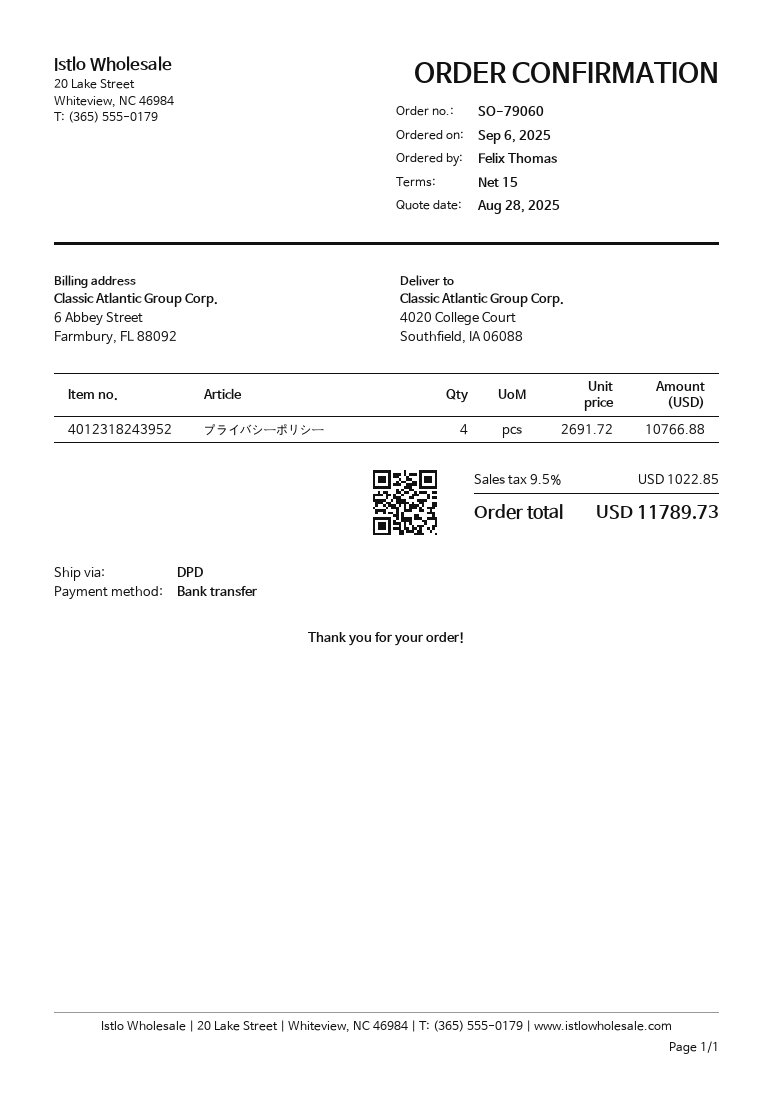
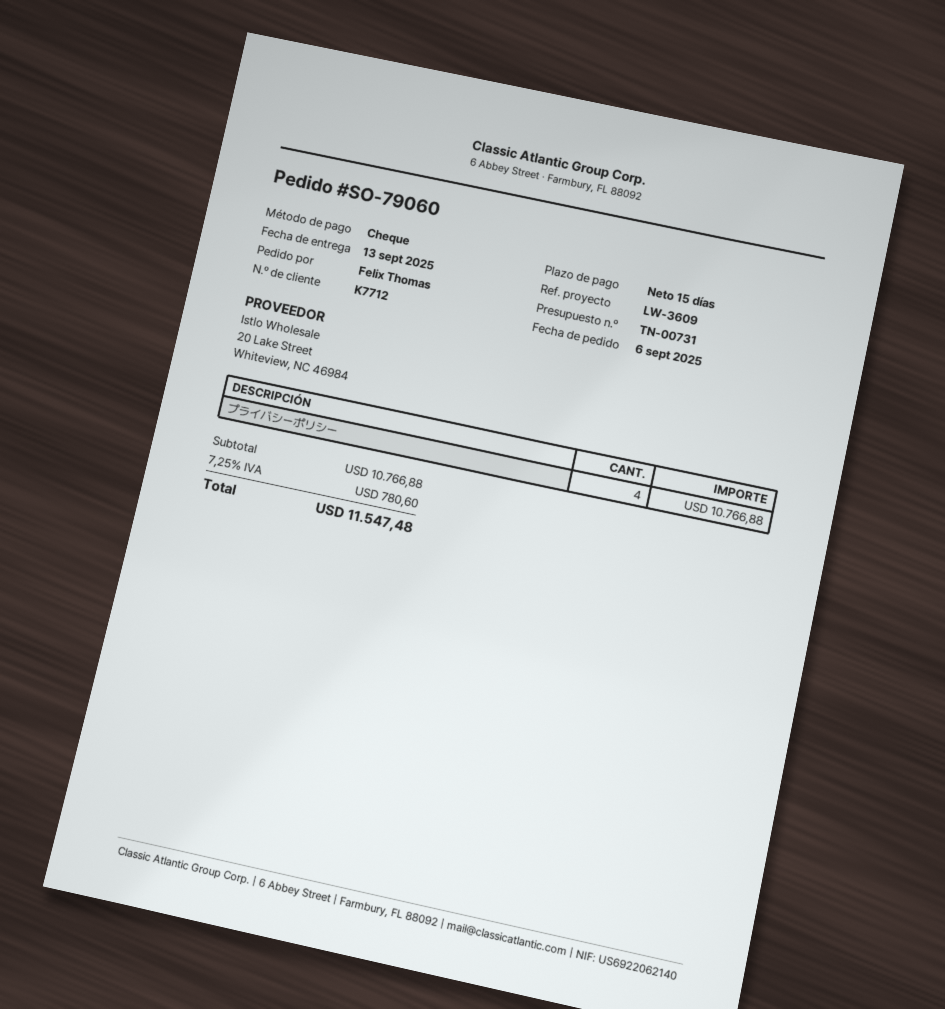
payment method: bank transfer -> cheque
tax: 9.5% = 1022.85 -> 7.25% = 780.60
total: 11789.73 -> 11547.48

